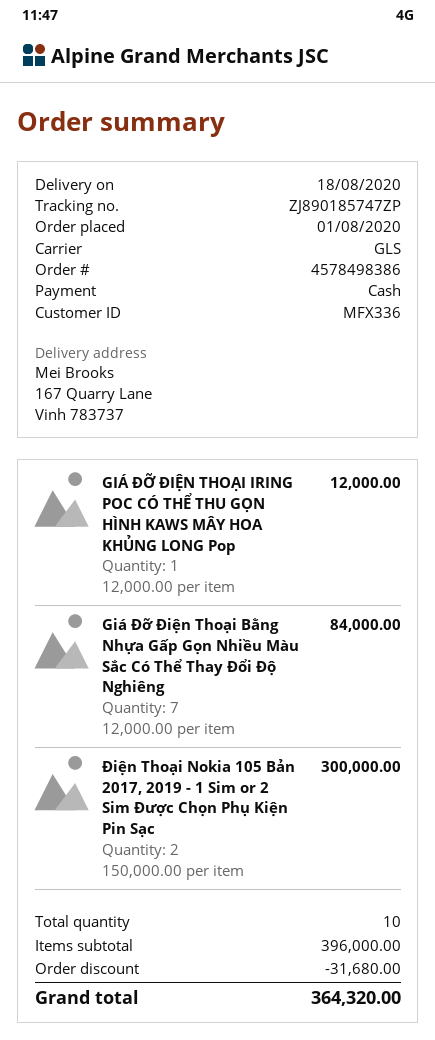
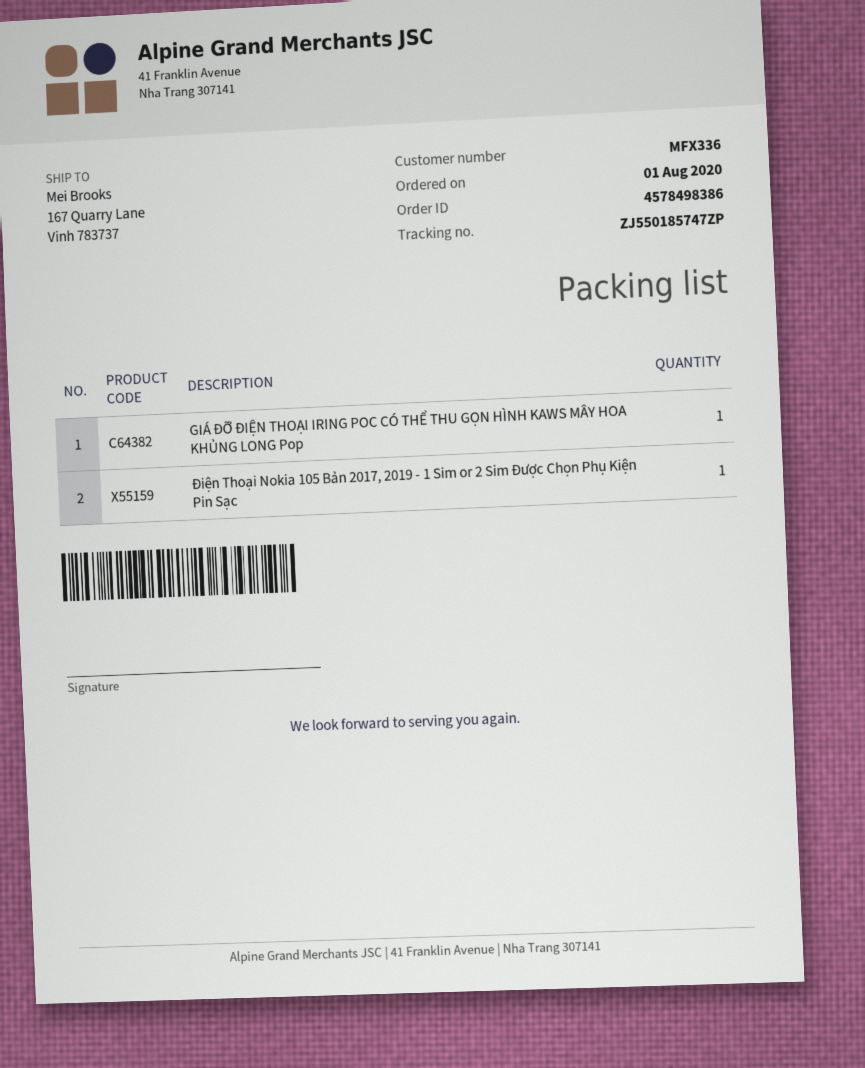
tracking number: ZJ890185747ZP -> ZJ550185747ZP
Giá Đỡ Điện Thoại Bằng Nhựa Gấp Gọn Nhiều Màu Sắc Có Thể Thay Đổi Độ Nghiêng: 7 -> none
Điện Thoại Nokia 105 Bản 2017, 2019 - 1 Sim or 2 Sim Được Chọn Phụ Kiện Pin Sạc: 2 -> 1

